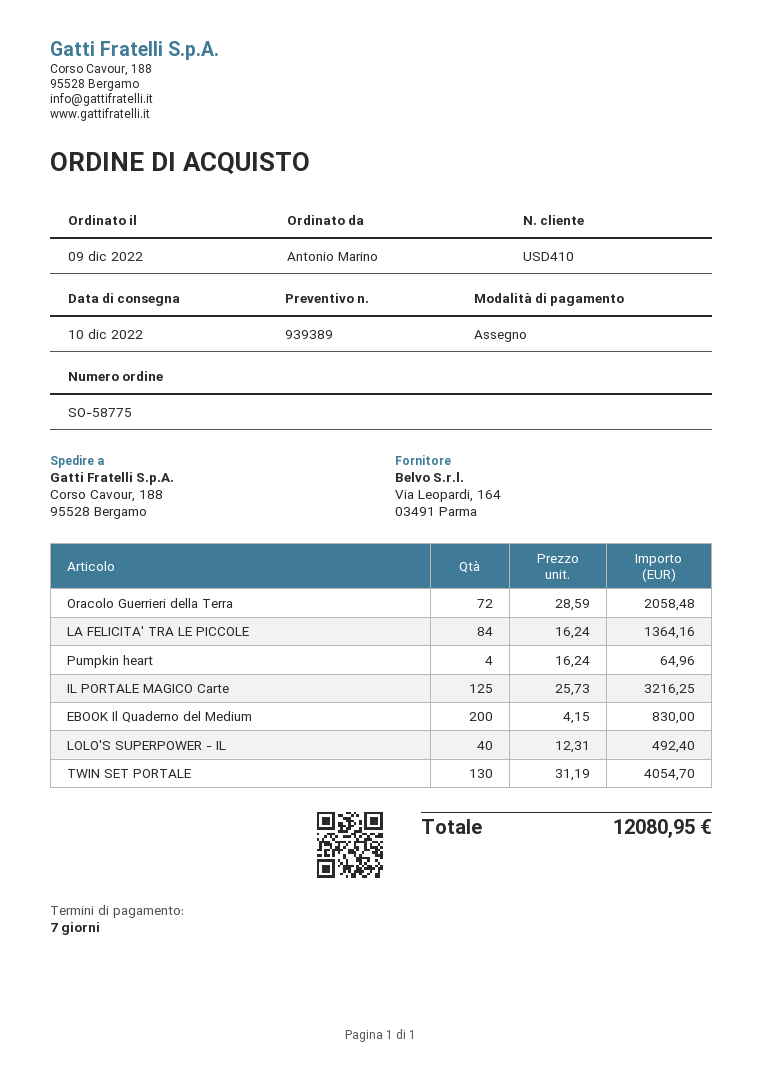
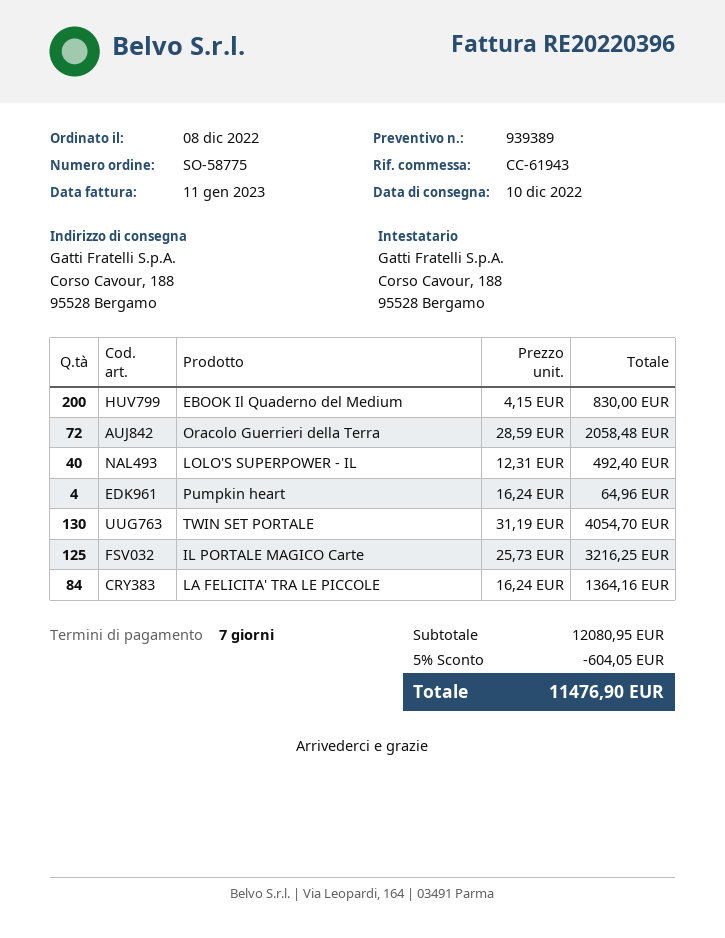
order date: 2022-12-09 -> 2022-12-08
discount: none -> 5% = 604.05
total: 12080.95 -> 11476.90

